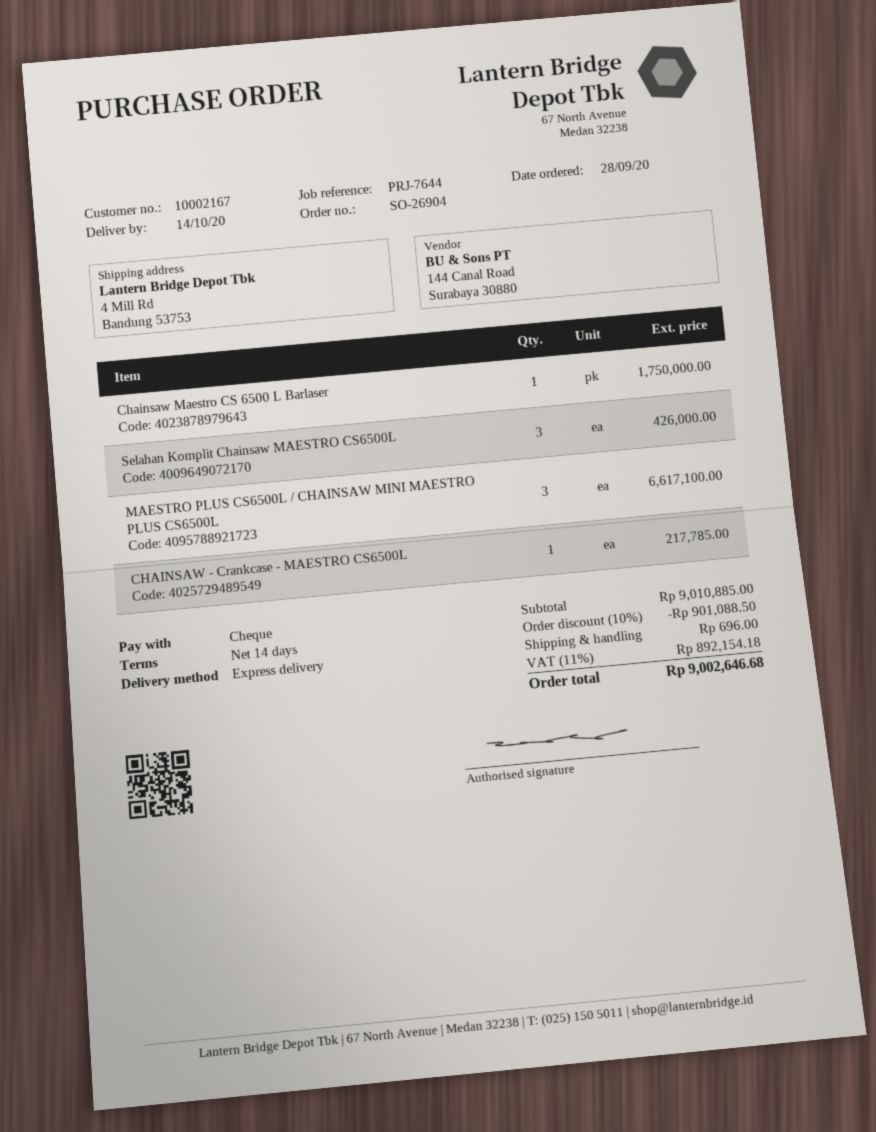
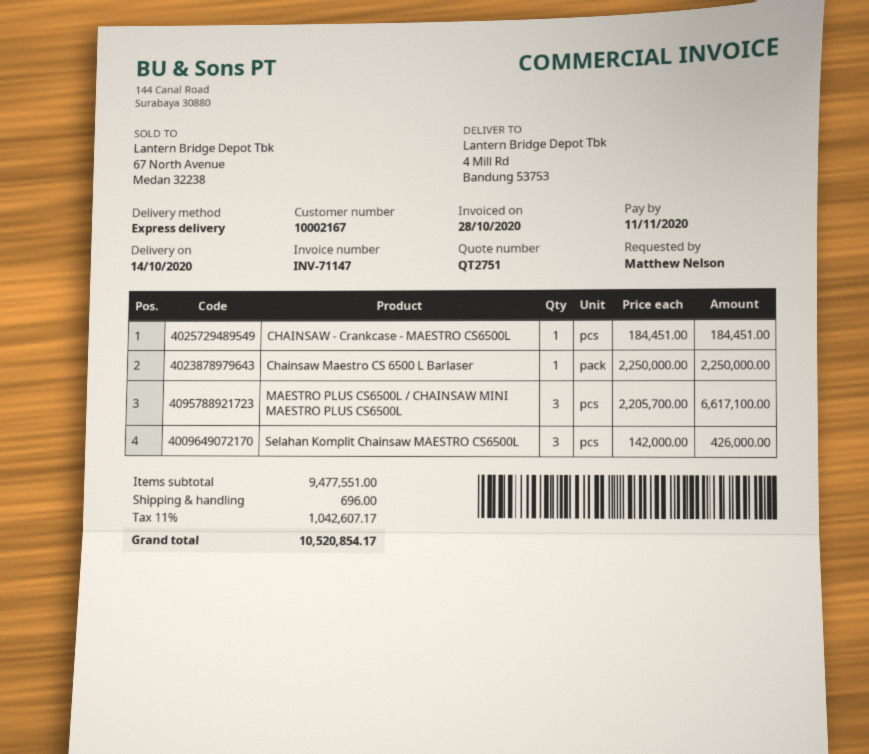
Chainsaw Maestro CS 6500 L Barlaser: 1 for 1750000.00 -> 1 for 2250000.00
CHAINSAW - Crankcase - MAESTRO CS6500L: 1 for 217785.00 -> 1 for 184451.00
subtotal: 9010885.00 -> 9477551.00
discount: 10% = 901088.50 -> none
tax: 11% = 892154.18 -> 11% = 1042607.17
total: 9002646.68 -> 10520854.17

